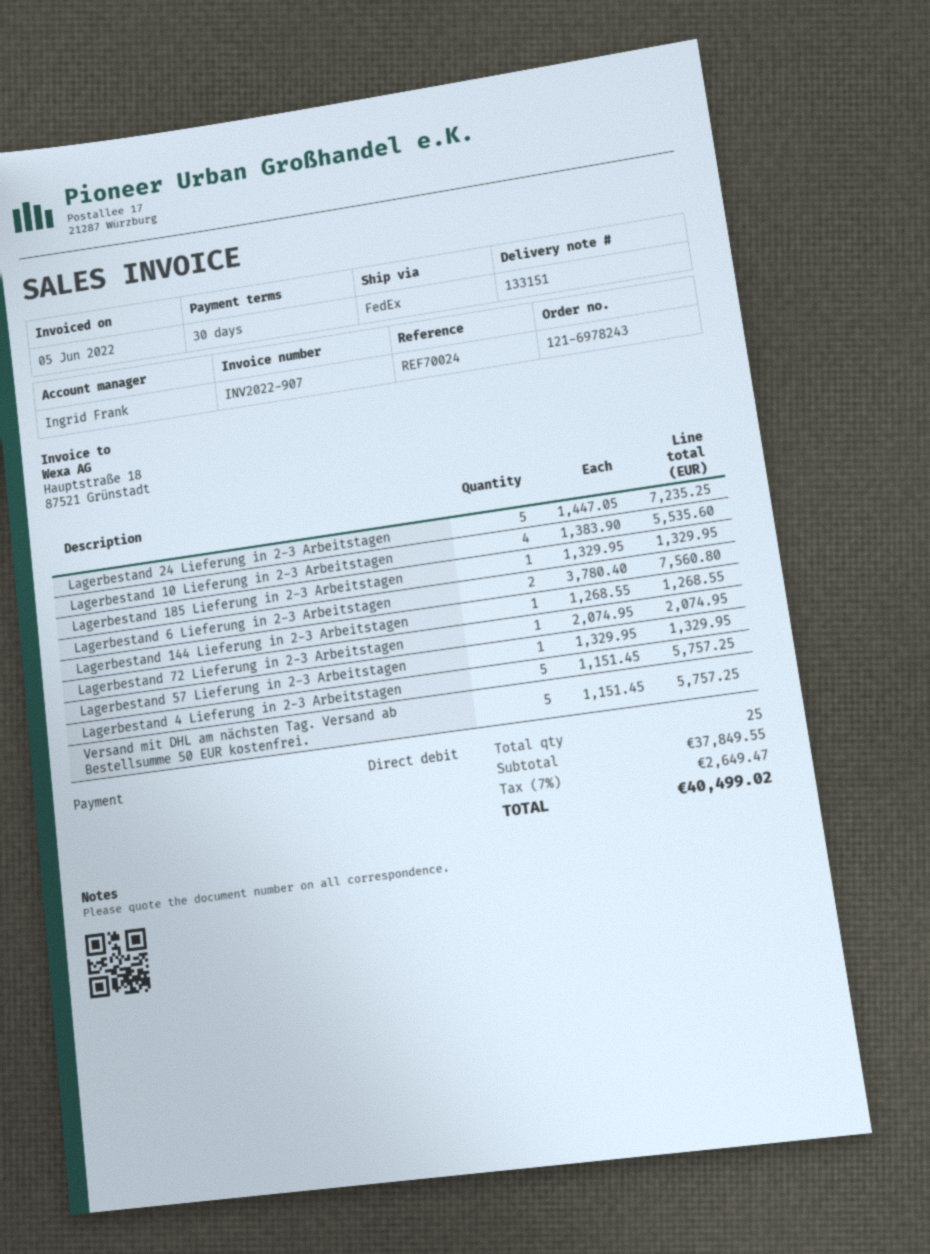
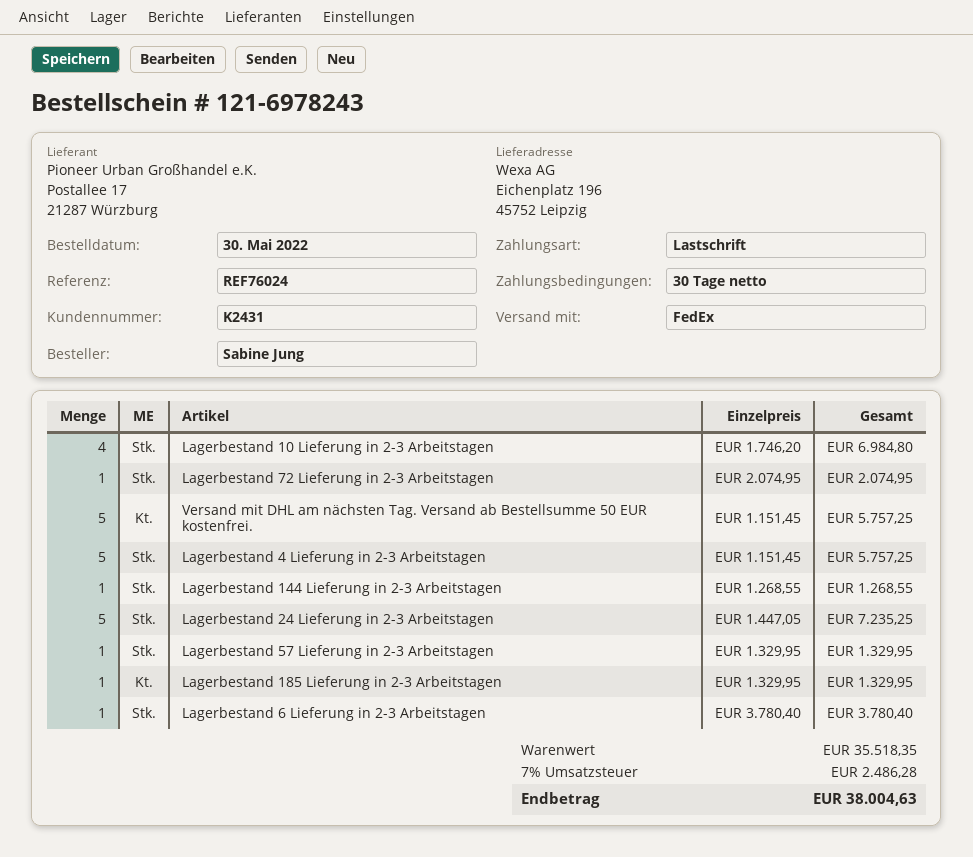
reference: REF70024 -> REF76024
Lagerbestand 10 Lieferung in 2-3 Arbeitstagen: 4 x 1383.90 = 5535.60 -> 4 x 1746.20 = 6984.80
Lagerbestand 6 Lieferung in 2-3 Arbeitstagen: 2 x 3780.40 = 7560.80 -> 1 x 3780.40 = 3780.40
subtotal: 37849.55 -> 35518.35
tax: 7% = 2649.47 -> 7% = 2486.28
total: 40499.02 -> 38004.63

